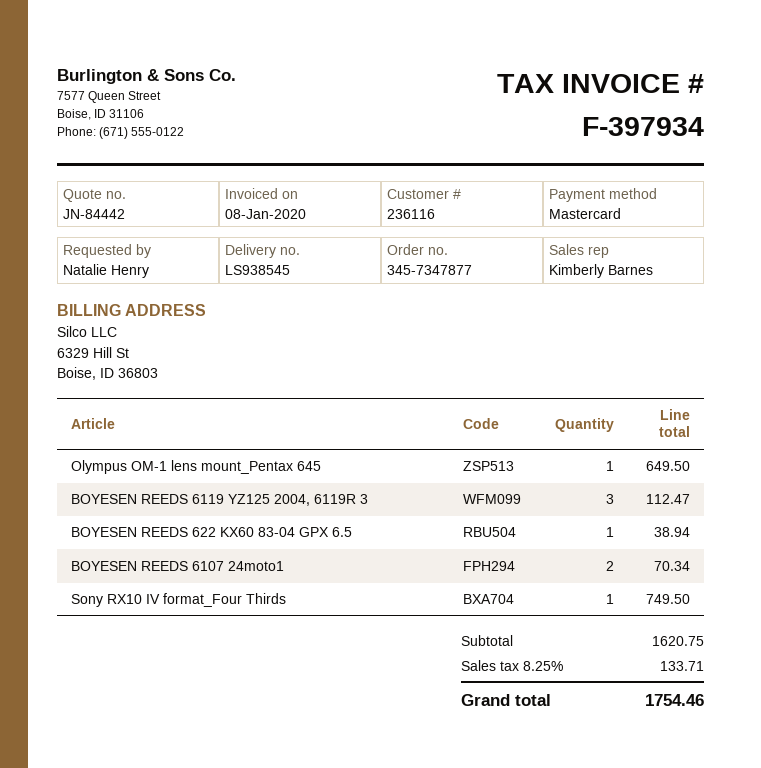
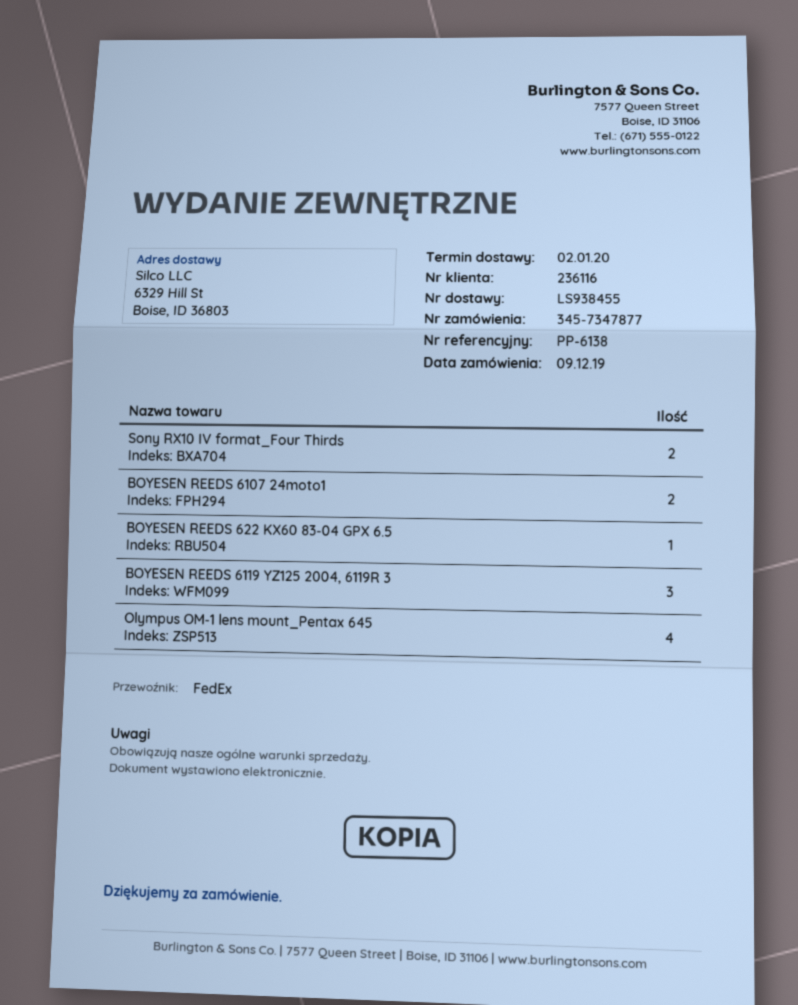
delivery note number: LS938545 -> LS938455
Olympus OM-1 lens mount_Pentax 645: 1 -> 4
Sony RX10 IV format_Four Thirds: 1 -> 2

